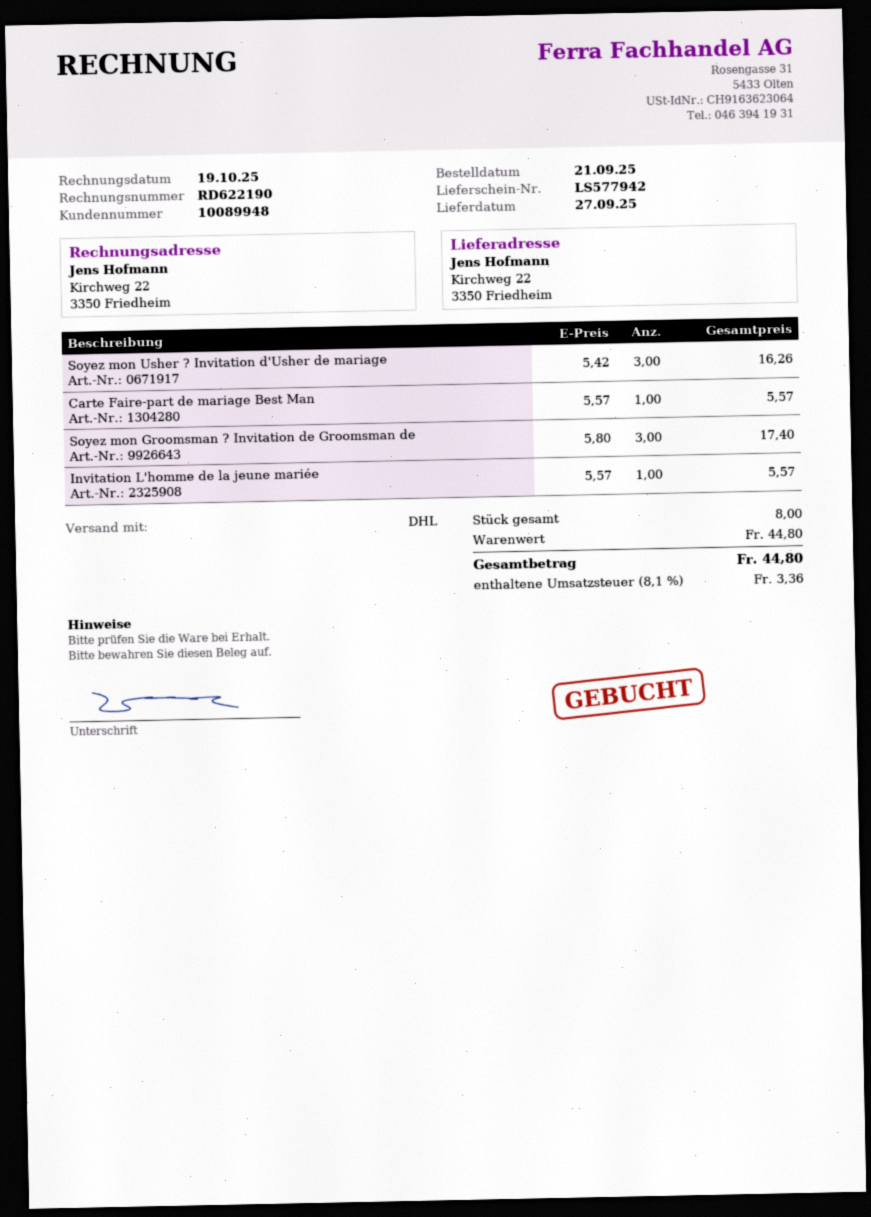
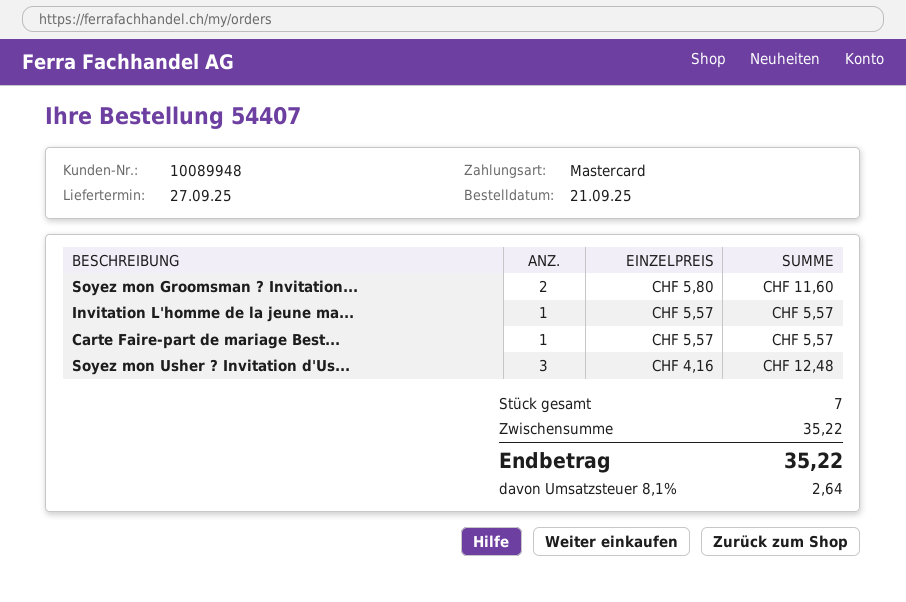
Soyez mon Usher ? Invitation d'Usher de mariage: 3 x 5.42 = 16.26 -> 3 x 4.16 = 12.48
Soyez mon Groomsman ? Invitation de Groomsman de: 3 x 5.80 = 17.40 -> 2 x 5.80 = 11.60
total quantity: 8 -> 7
subtotal: 44.80 -> 35.22
tax: 8.1% = 3.36 -> 8.1% = 2.64
total: 44.80 -> 35.22

